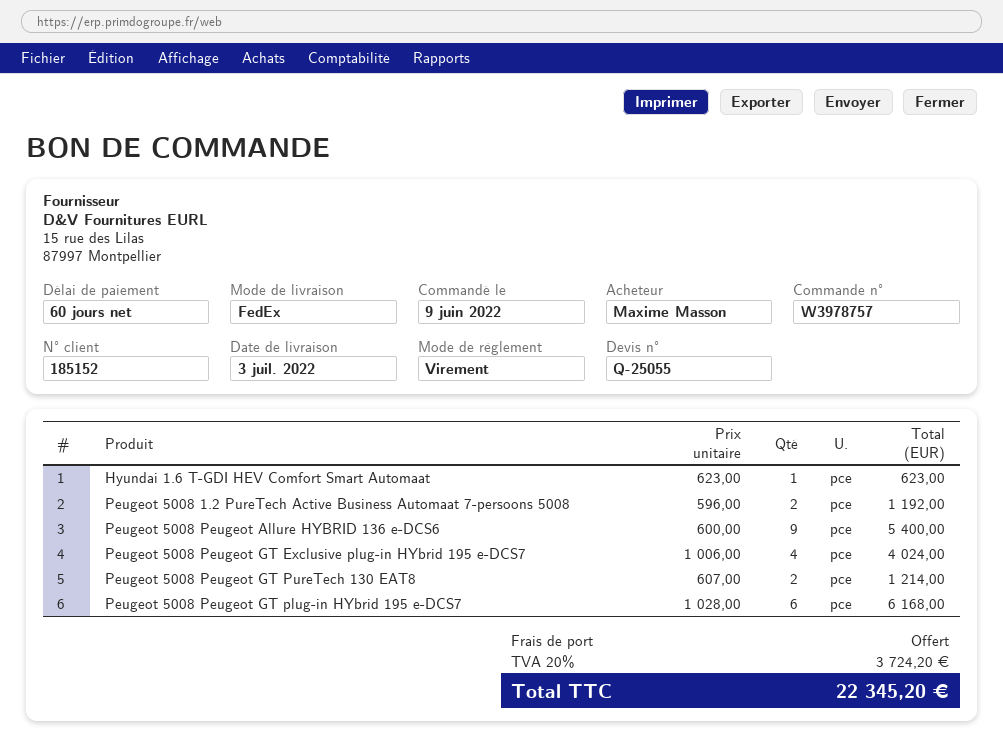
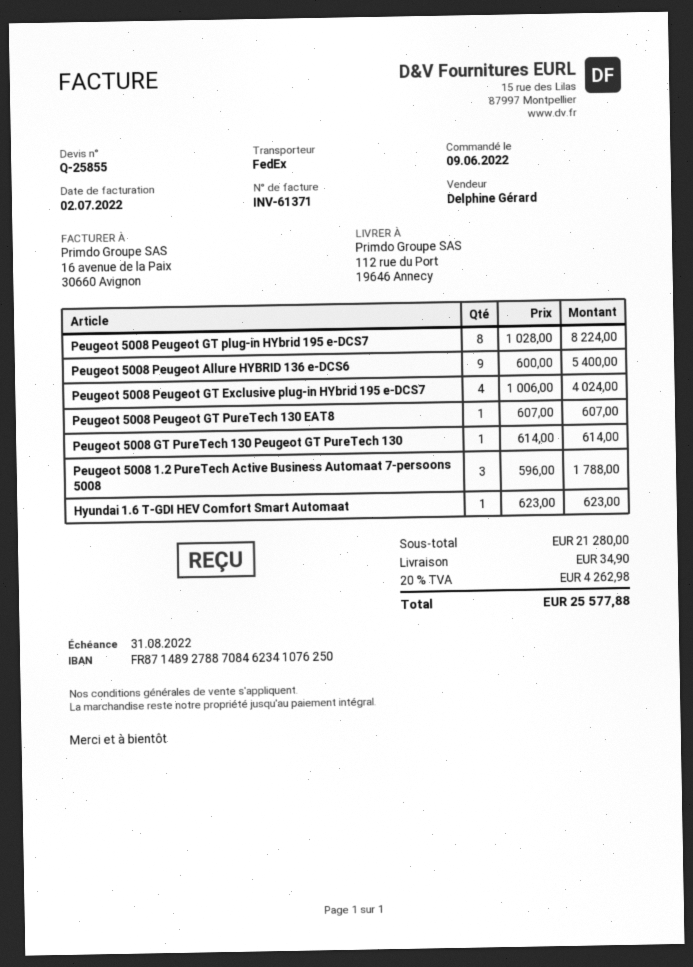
quote number: Q-25055 -> Q-25855
Peugeot 5008 1.2 PureTech Active Business Automaat 7-persoons 5008: 2 x 596.00 = 1192.00 -> 3 x 596.00 = 1788.00
Peugeot 5008 Peugeot GT PureTech 130 EAT8: 2 x 607.00 = 1214.00 -> 1 x 607.00 = 607.00
Peugeot 5008 Peugeot GT plug-in HYbrid 195 e-DCS7: 6 x 1028.00 = 6168.00 -> 8 x 1028.00 = 8224.00
Peugeot 5008 GT PureTech 130 Peugeot GT PureTech 130: none -> 1 x 614.00 = 614.00
shipping: 0.00 -> 34.90
tax: 20% = 3724.20 -> 20% = 4262.98
total: 22345.20 -> 25577.88

